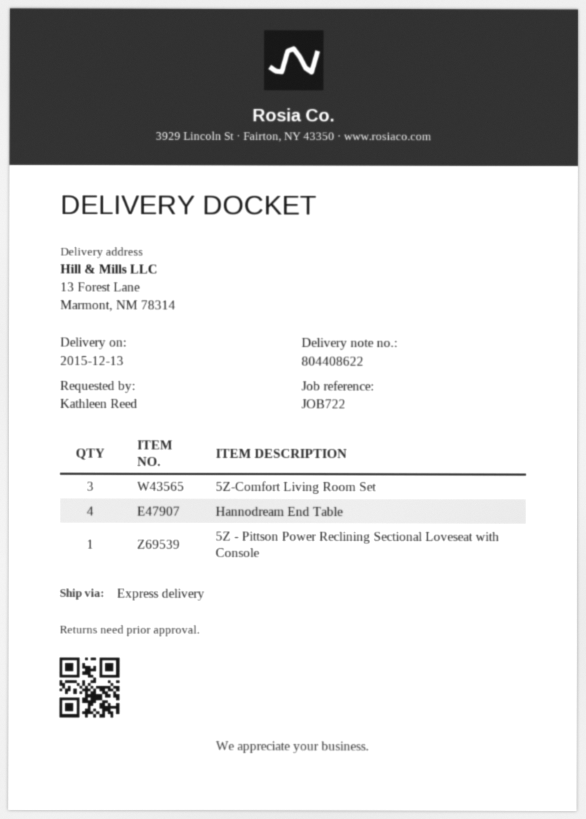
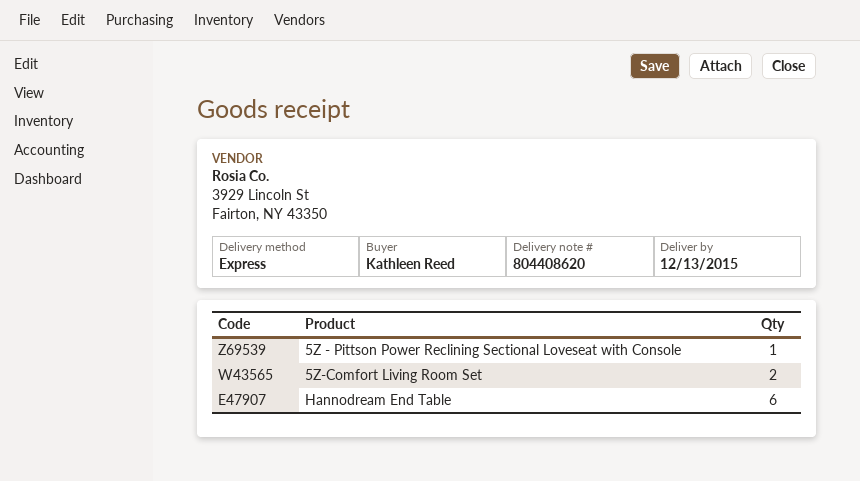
delivery note number: 804408622 -> 804408620
5Z-Comfort Living Room Set: 3 -> 2
Hannodream End Table: 4 -> 6

